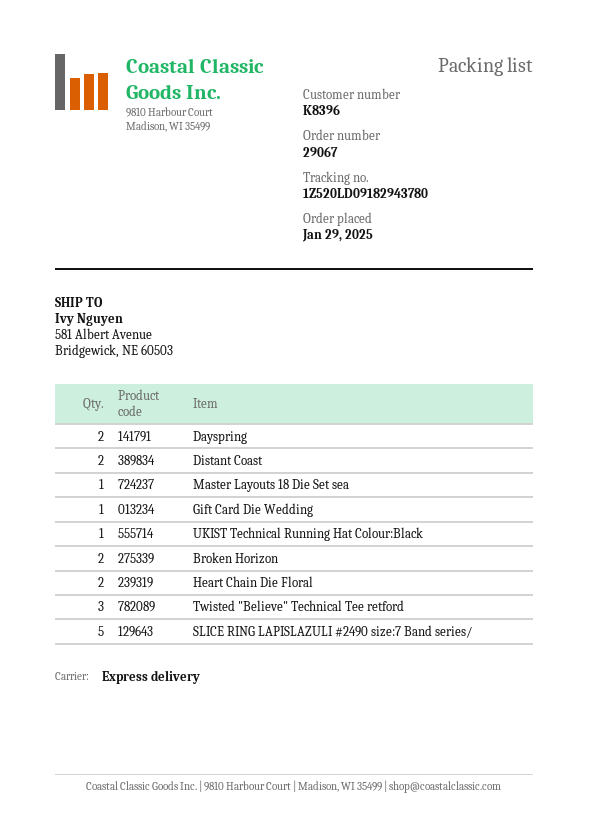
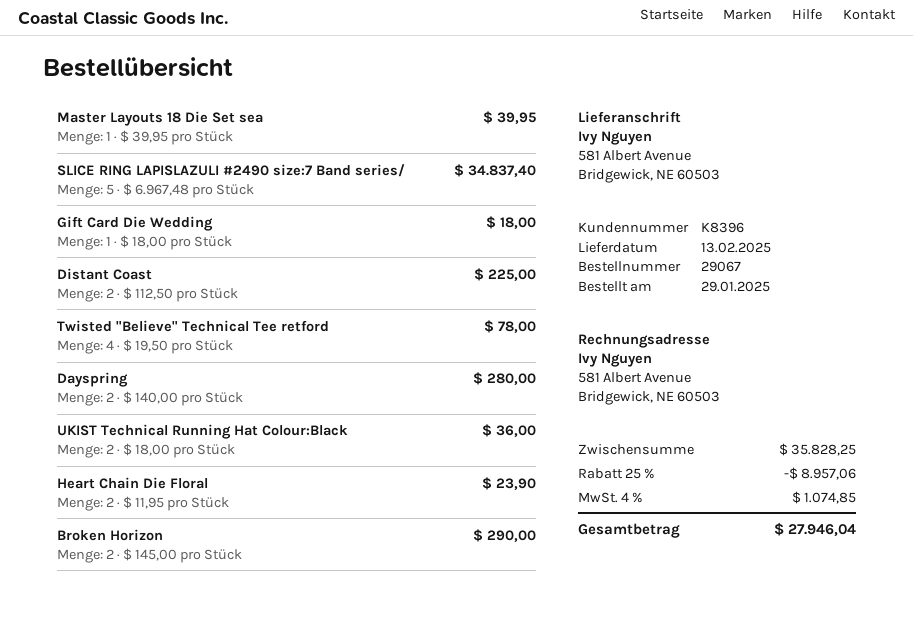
UKIST Technical Running Hat Colour:Black: 1 -> 2
Twisted "Believe" Technical Tee retford: 3 -> 4

